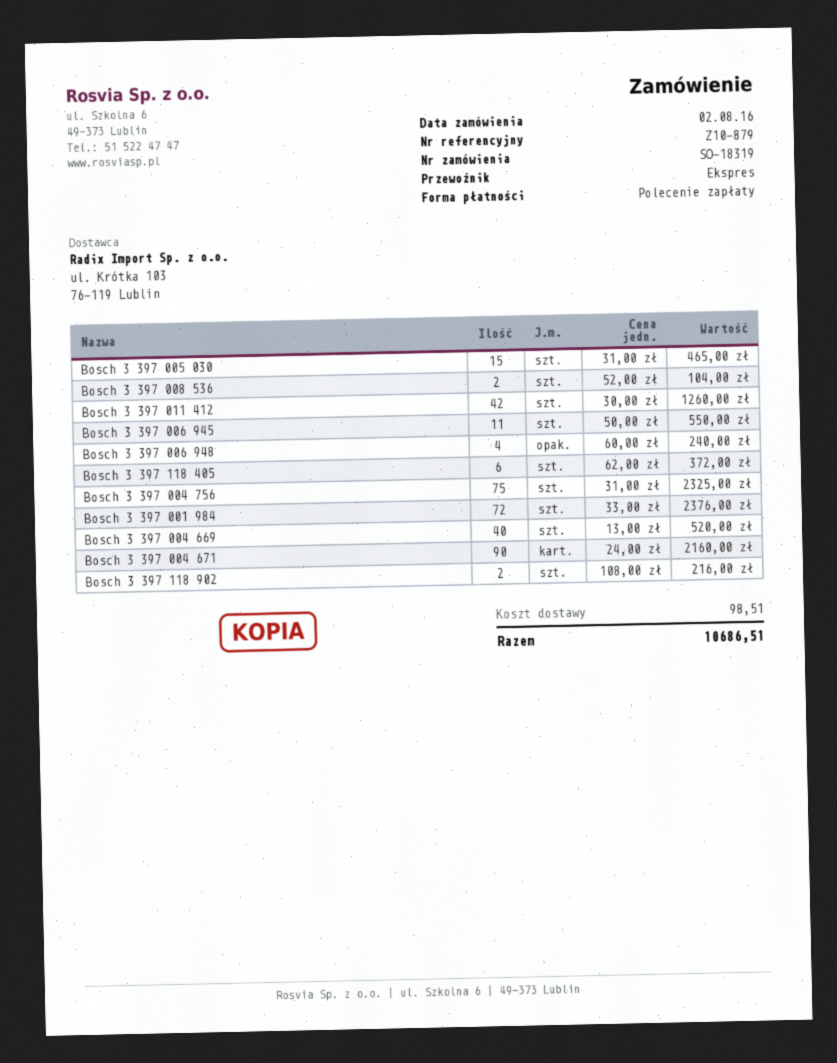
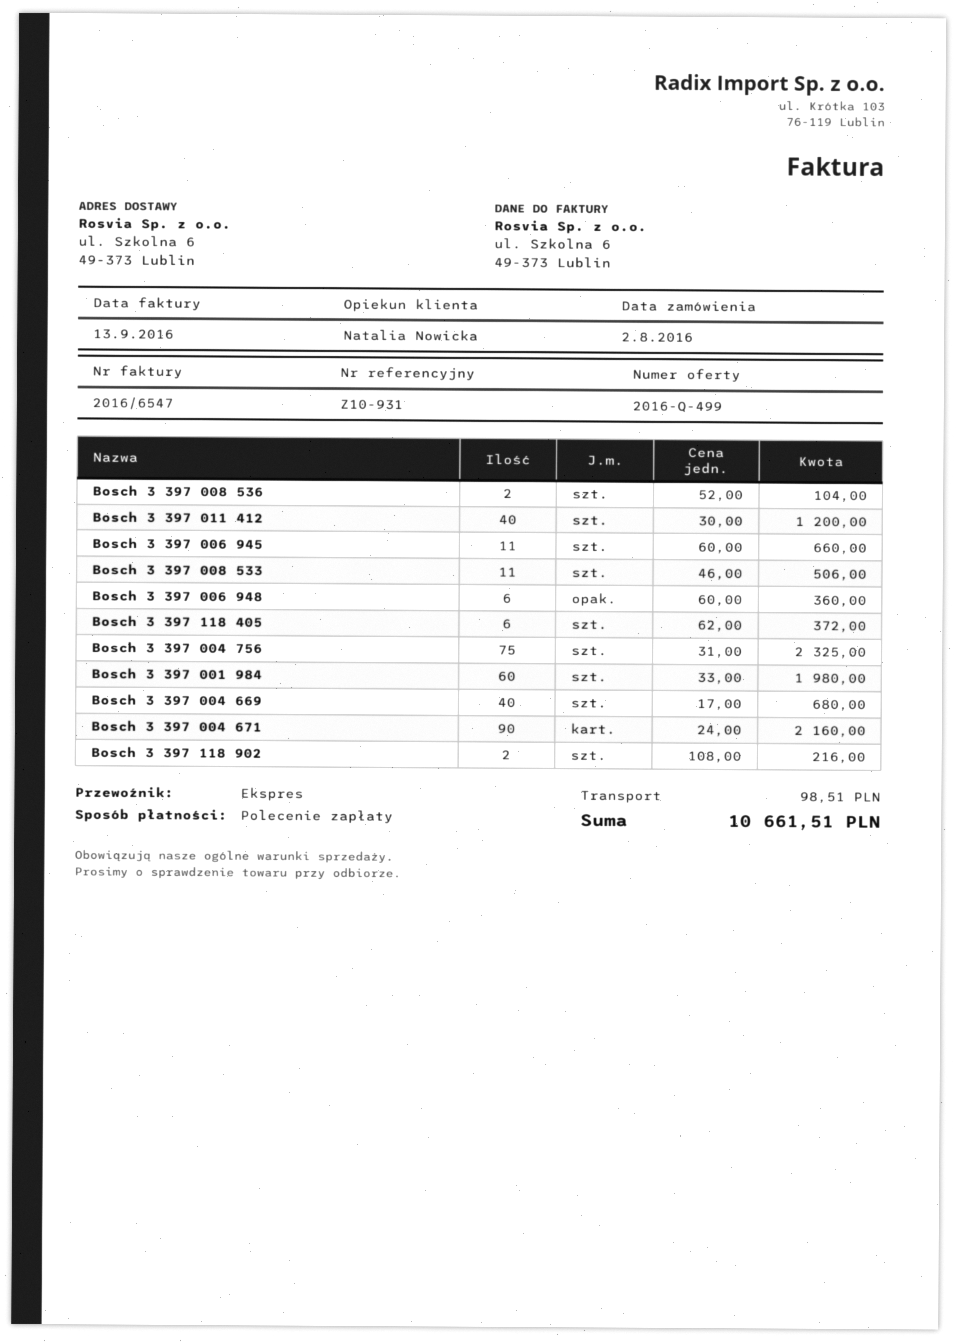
reference: Z10-879 -> Z10-931
Bosch 3 397 005 030: 15 x 31.00 = 465.00 -> none
Bosch 3 397 011 412: 42 x 30.00 = 1260.00 -> 40 x 30.00 = 1200.00
Bosch 3 397 006 945: 11 x 50.00 = 550.00 -> 11 x 60.00 = 660.00
Bosch 3 397 006 948: 4 x 60.00 = 240.00 -> 6 x 60.00 = 360.00
Bosch 3 397 001 984: 72 x 33.00 = 2376.00 -> 60 x 33.00 = 1980.00
Bosch 3 397 004 669: 40 x 13.00 = 520.00 -> 40 x 17.00 = 680.00
Bosch 3 397 008 533: none -> 11 x 46.00 = 506.00
total: 10686.51 -> 10661.51

